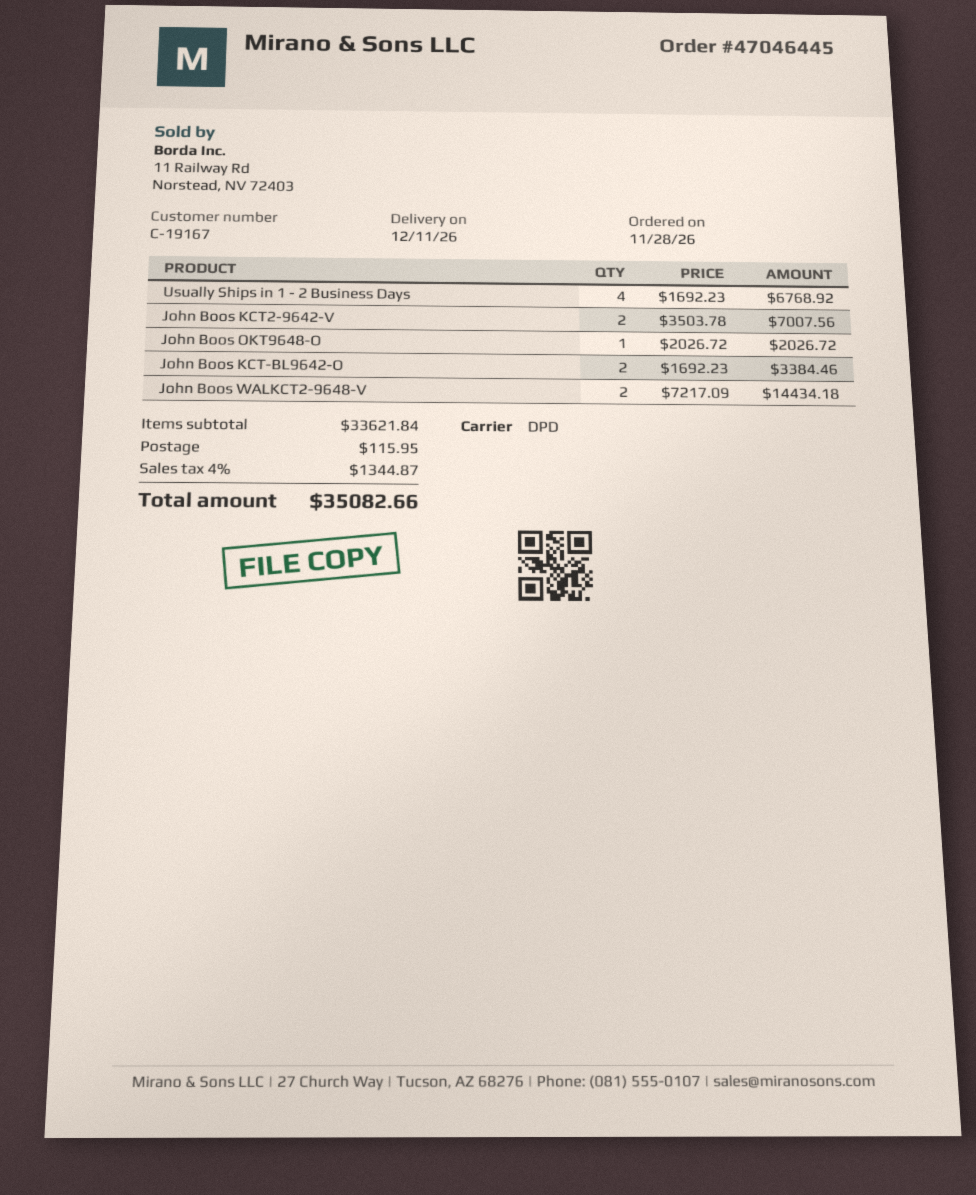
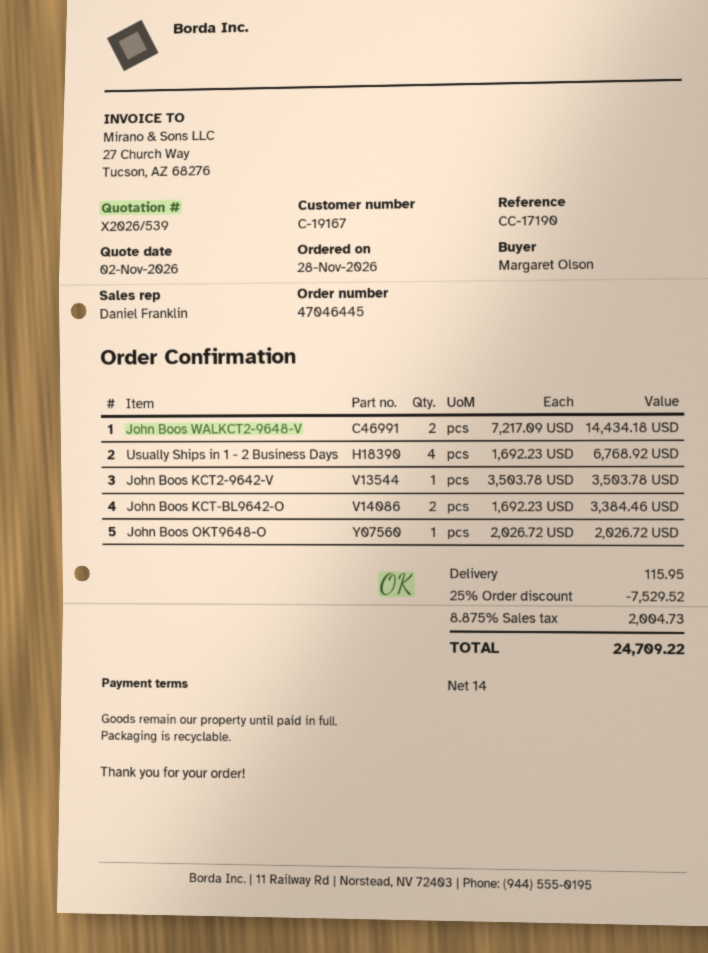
John Boos KCT2-9642-V: 2 x 3503.78 = 7007.56 -> 1 x 3503.78 = 3503.78
discount: none -> 25% = 7529.52
tax: 4% = 1344.87 -> 8.875% = 2004.73
total: 35082.66 -> 24709.22

